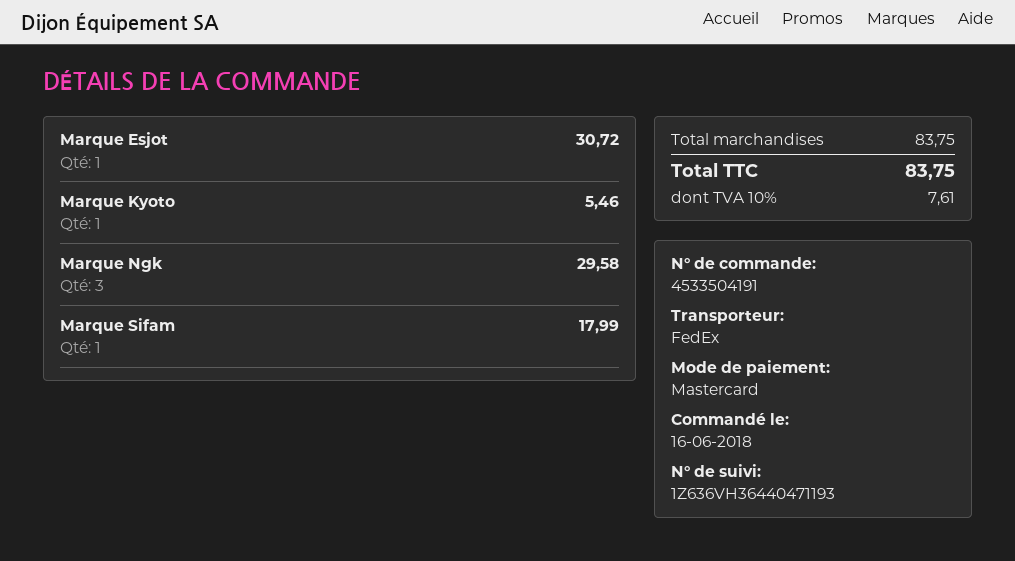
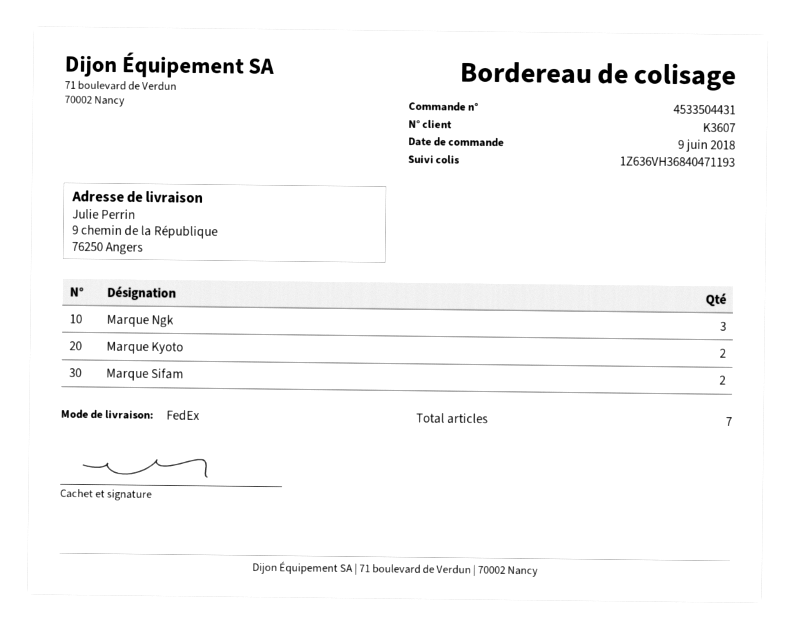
order number: 4533504191 -> 4533504431
order date: 2018-06-16 -> 2018-06-09
tracking number: 1Z636VH36440471193 -> 1Z636VH36840471193
Marque Esjot: 1 -> none
Marque Kyoto: 1 -> 2
Marque Sifam: 1 -> 2

